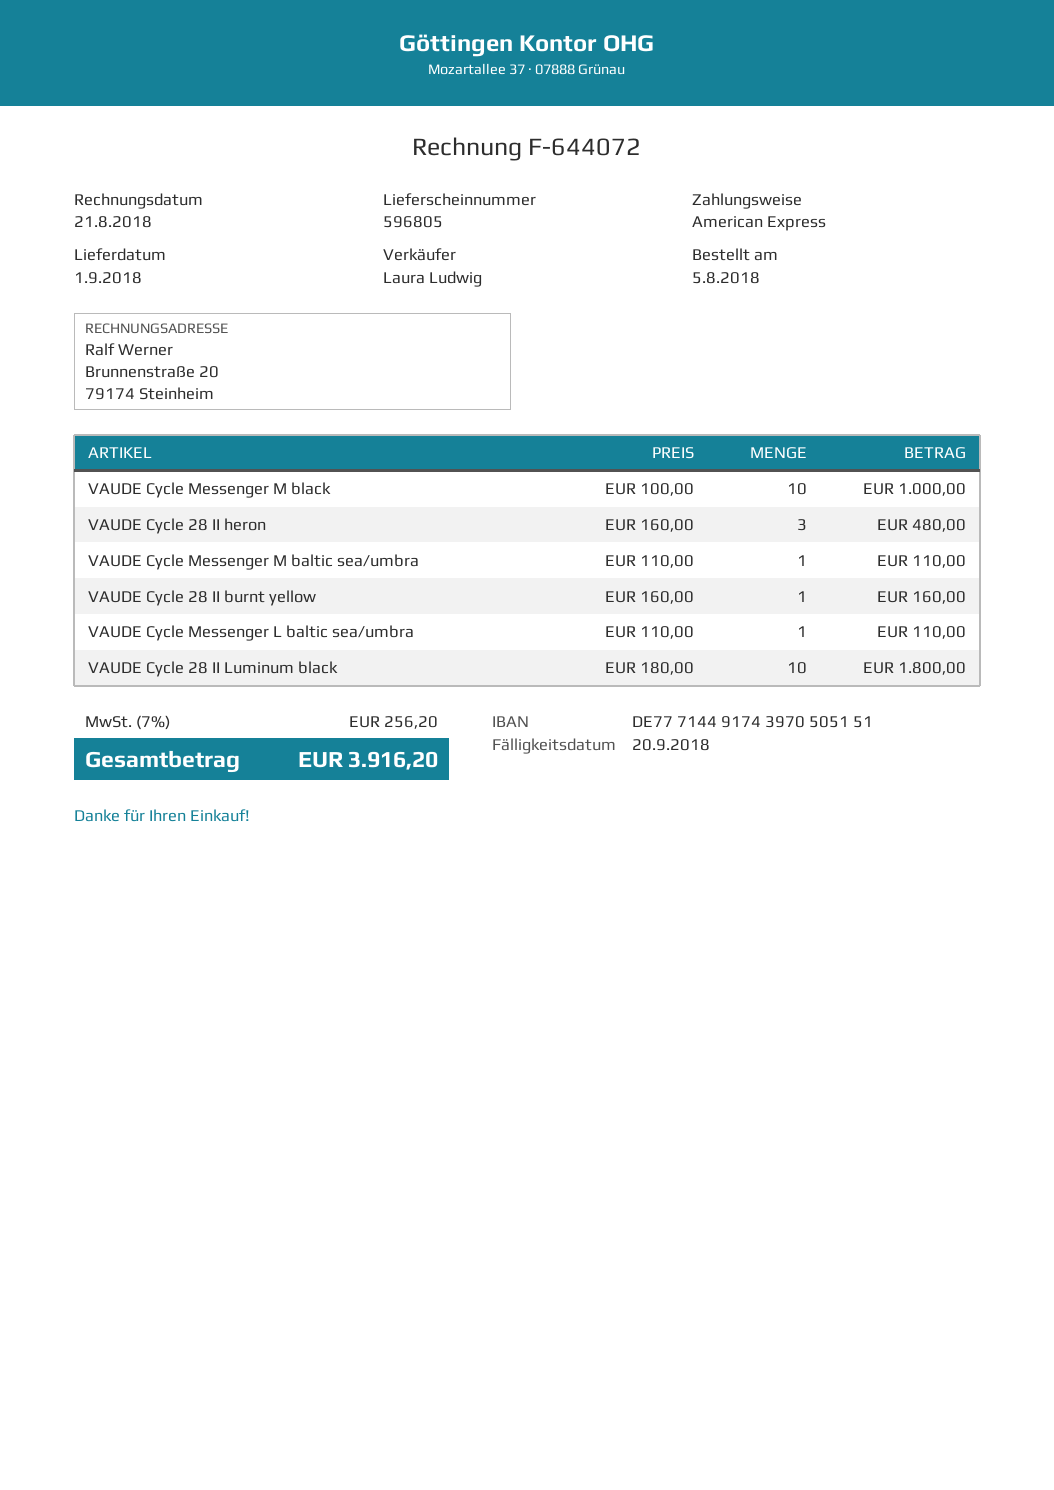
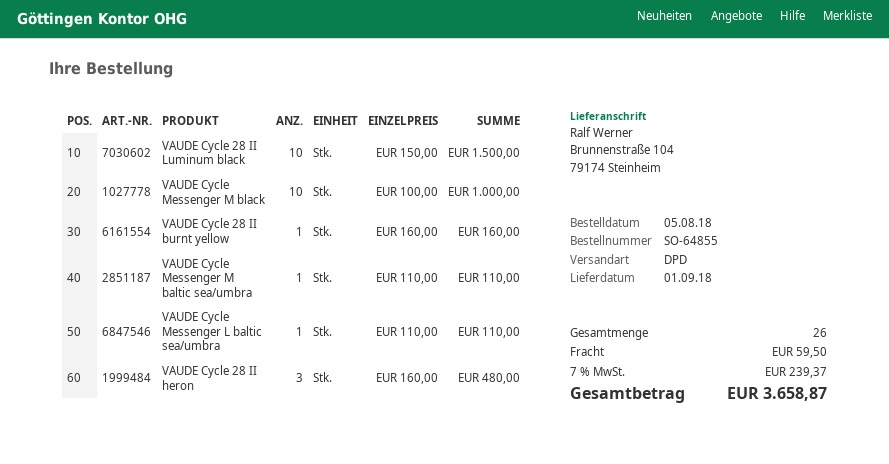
VAUDE Cycle 28 II Luminum black: 10 x 180.00 = 1800.00 -> 10 x 150.00 = 1500.00
shipping: none -> 59.50
tax: 7% = 256.20 -> 7% = 239.37
total: 3916.20 -> 3658.87

